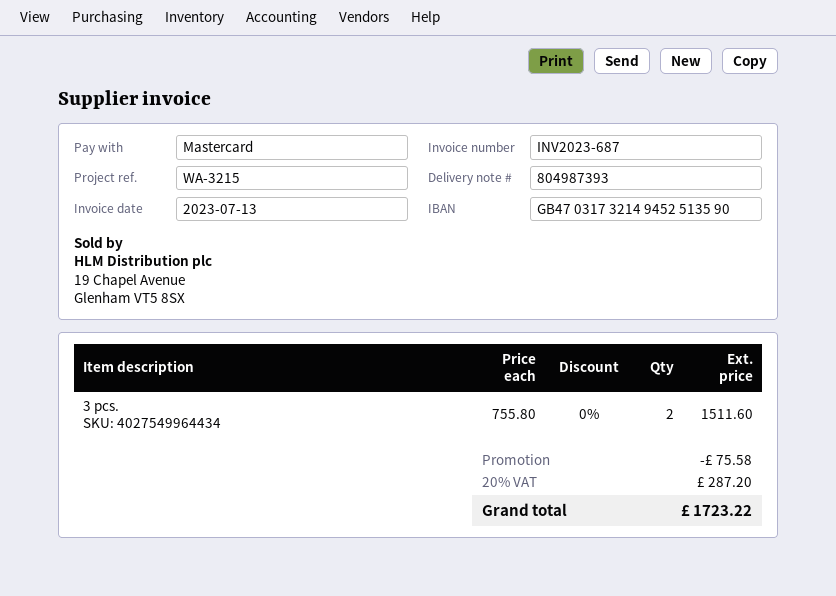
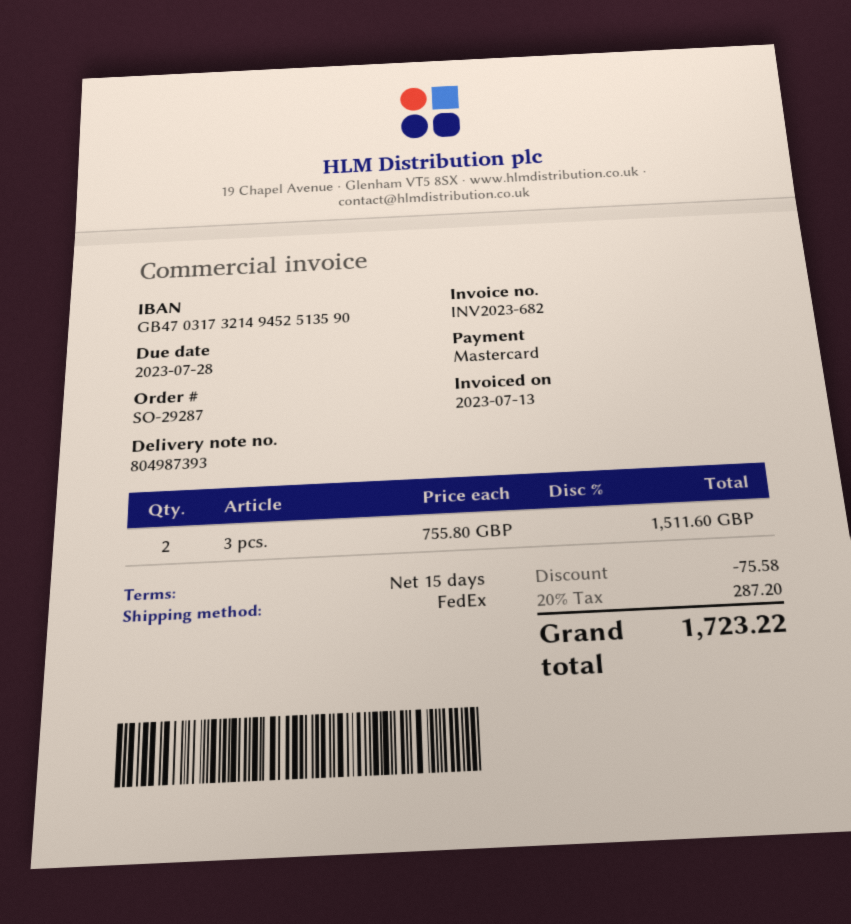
invoice number: INV2023-687 -> INV2023-682

